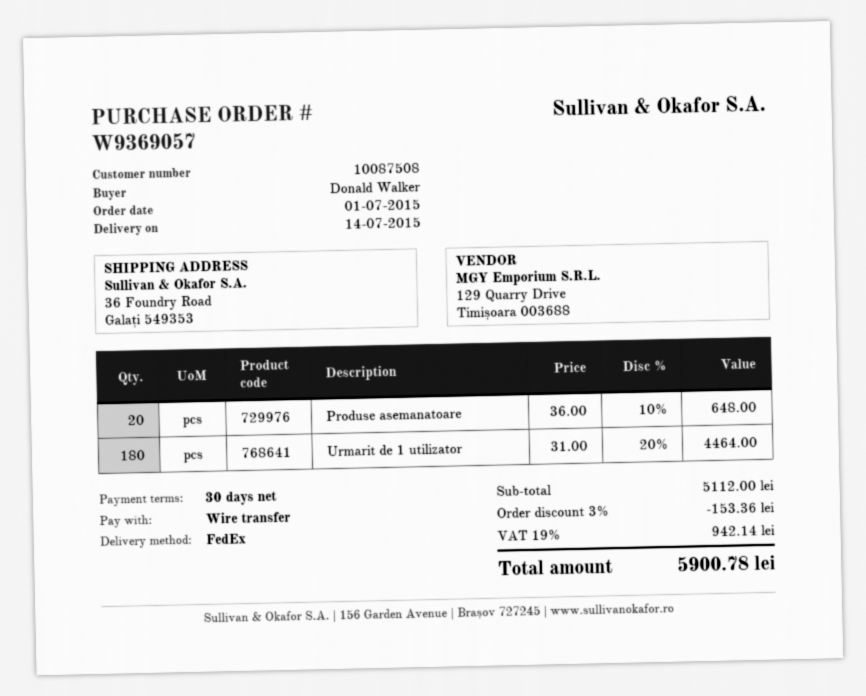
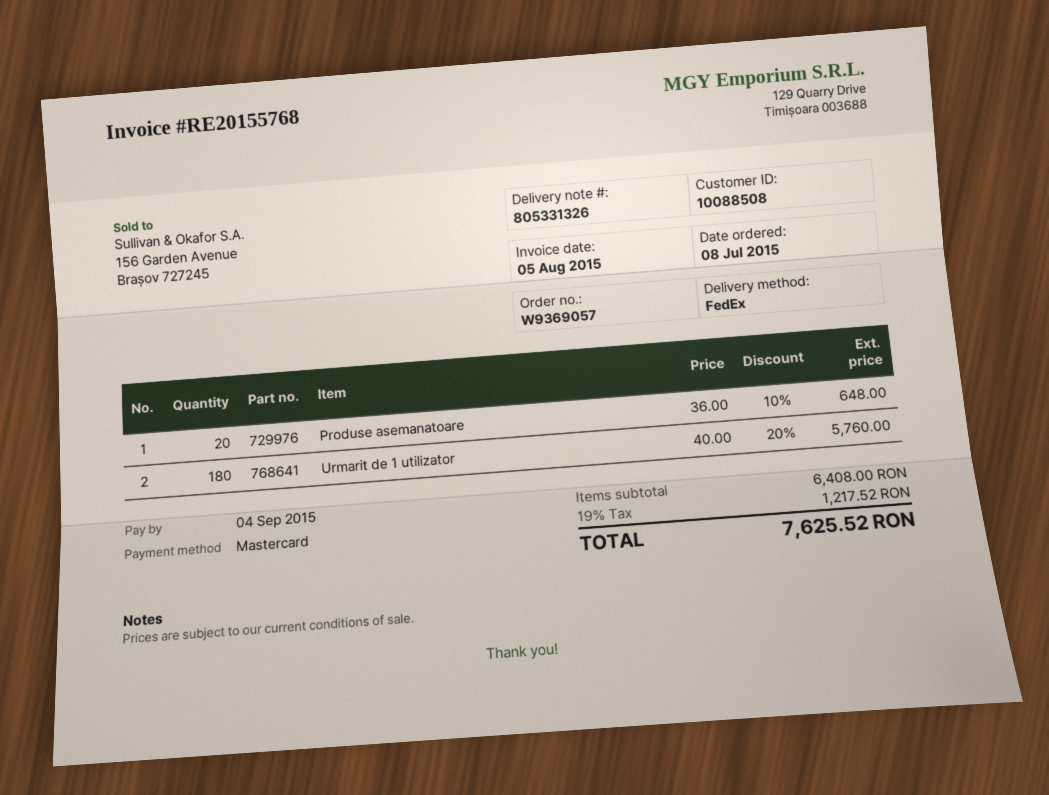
order date: 2015-07-01 -> 2015-07-08
customer number: 10087508 -> 10088508
payment method: bank transfer -> Mastercard
Urmarit de 1 utilizator: 180 x 31.00 - 20% = 4464.00 -> 180 x 40.00 - 20% = 5760.00
subtotal: 5112.00 -> 6408.00
discount: 3% = 153.36 -> none
tax: 19% = 942.14 -> 19% = 1217.52
total: 5900.78 -> 7625.52

